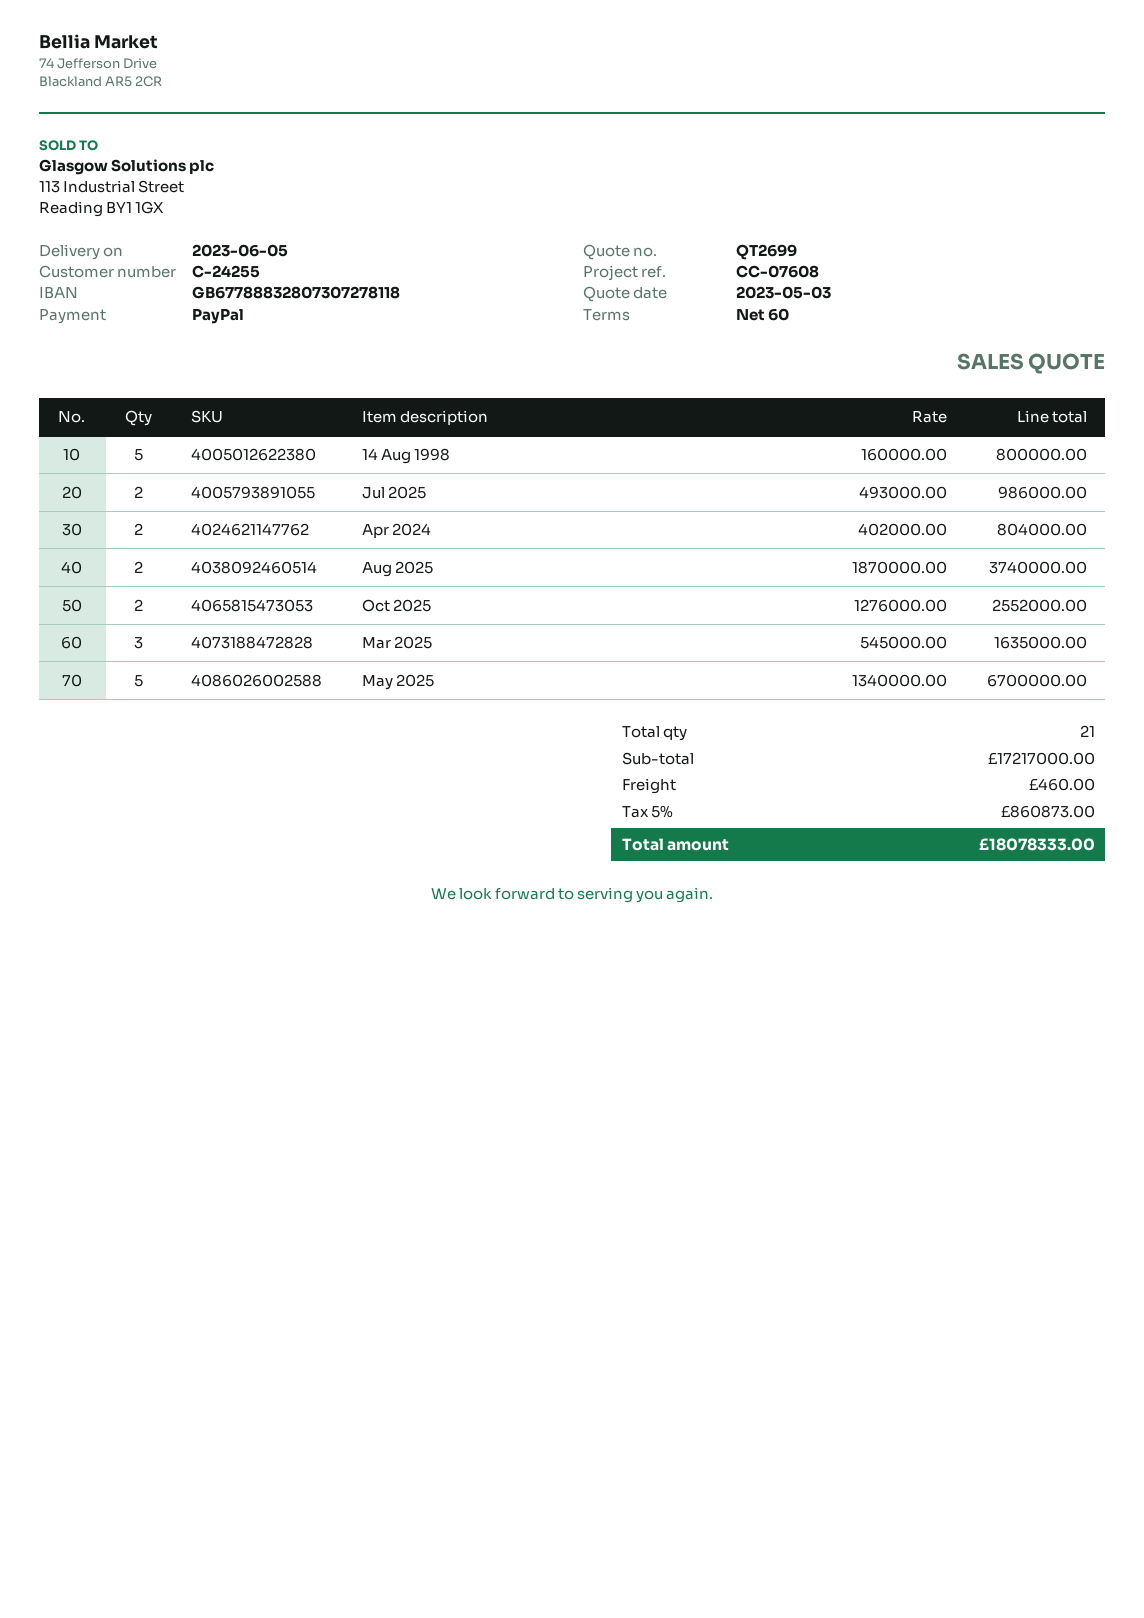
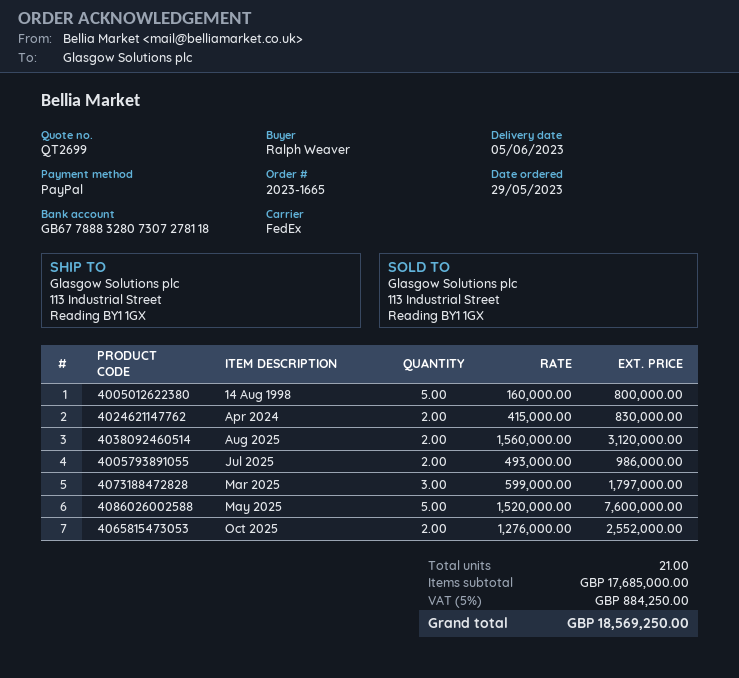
Apr 2024: 2 x 402000.00 = 804000.00 -> 2 x 415000.00 = 830000.00
Aug 2025: 2 x 1870000.00 = 3740000.00 -> 2 x 1560000.00 = 3120000.00
Mar 2025: 3 x 545000.00 = 1635000.00 -> 3 x 599000.00 = 1797000.00
May 2025: 5 x 1340000.00 = 6700000.00 -> 5 x 1520000.00 = 7600000.00
subtotal: 17217000.00 -> 17685000.00
shipping: 460.00 -> none
tax: 5% = 860873.00 -> 5% = 884250.00
total: 18078333.00 -> 18569250.00

